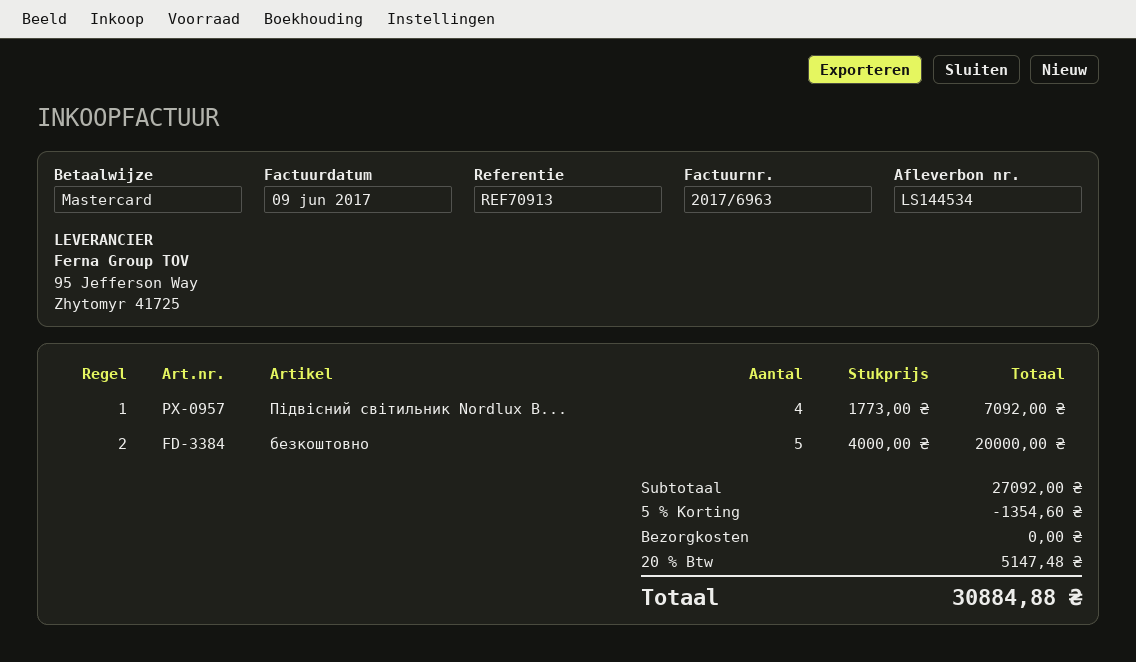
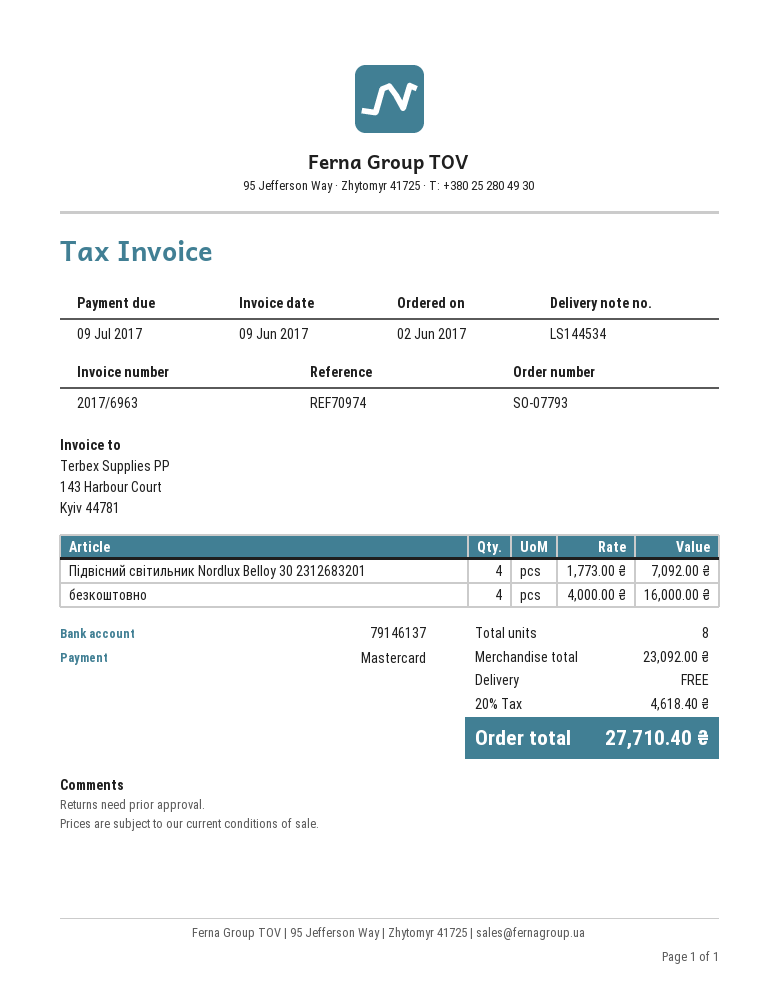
reference: REF70913 -> REF70974
безкоштовно: 5 x 4000.00 = 20000.00 -> 4 x 4000.00 = 16000.00
subtotal: 27092.00 -> 23092.00
discount: 5% = 1354.60 -> none
tax: 20% = 5147.48 -> 20% = 4618.40
total: 30884.88 -> 27710.40

